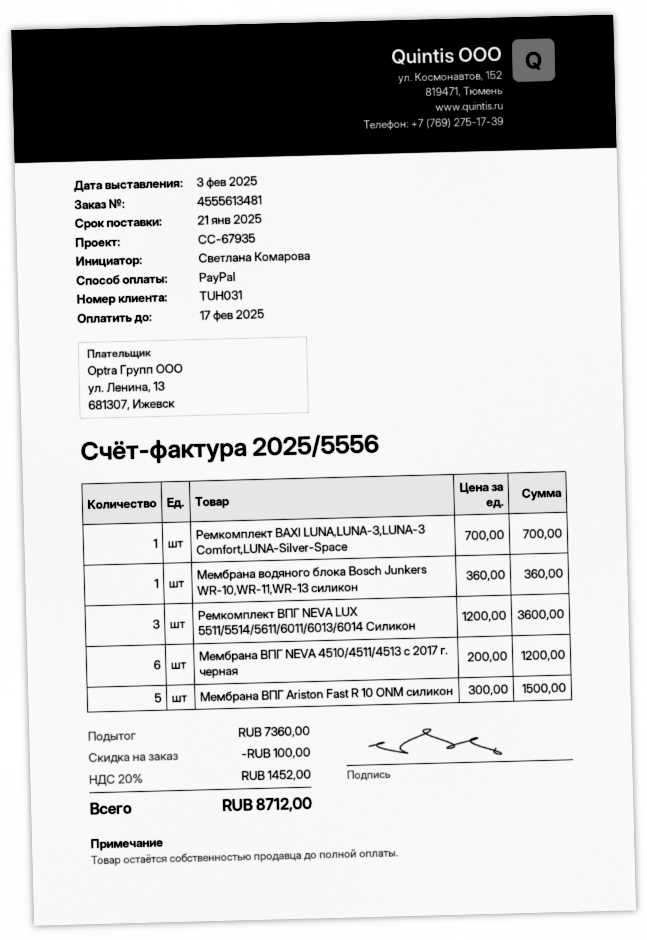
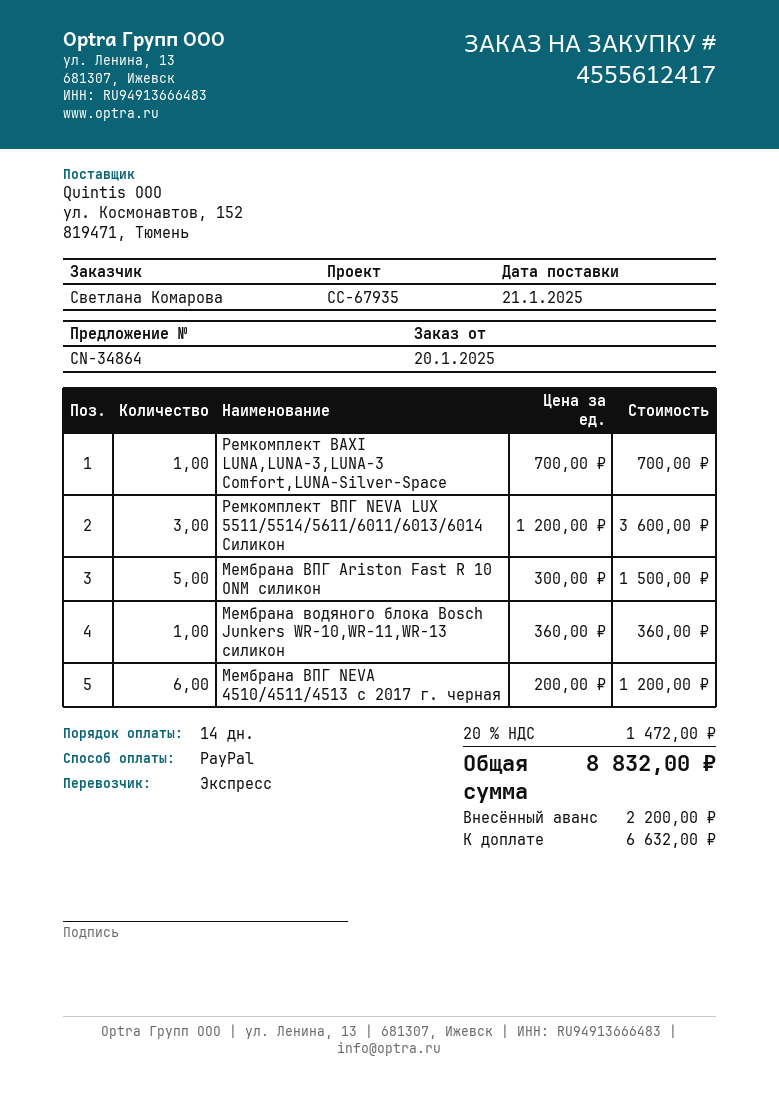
order number: 4555613481 -> 4555612417
discount: 100.00 -> none
tax: 20% = 1452.00 -> 20% = 1472.00
total: 8712.00 -> 8832.00

